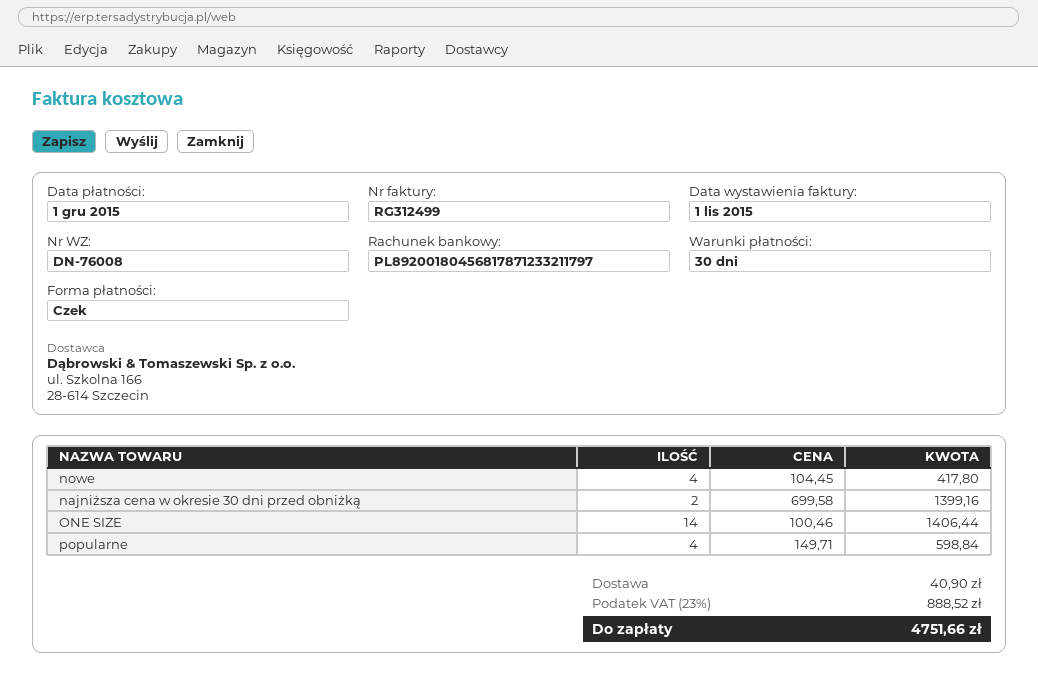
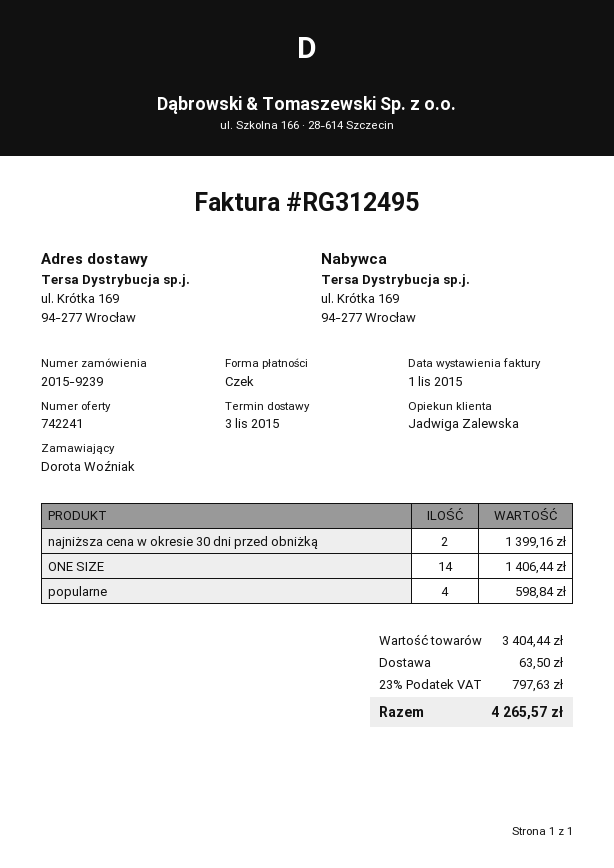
invoice number: RG312499 -> RG312495
nowe: 4 for 417.80 -> none
shipping: 40.90 -> 63.50
tax: 23% = 888.52 -> 23% = 797.63
total: 4751.66 -> 4265.57

